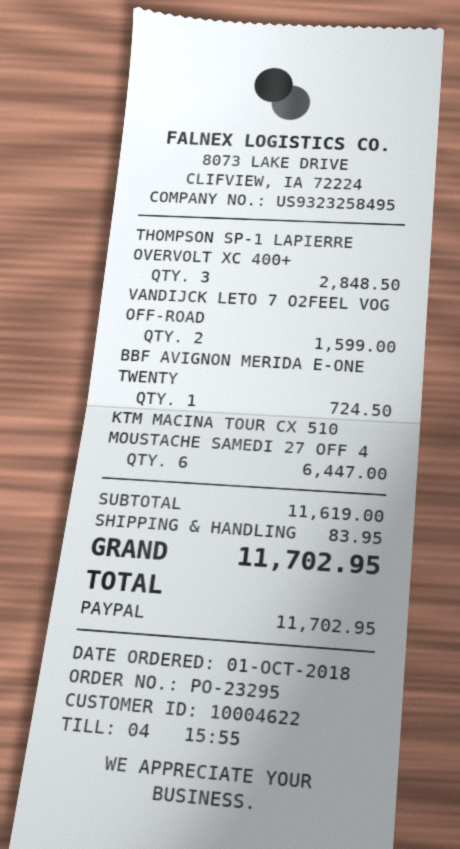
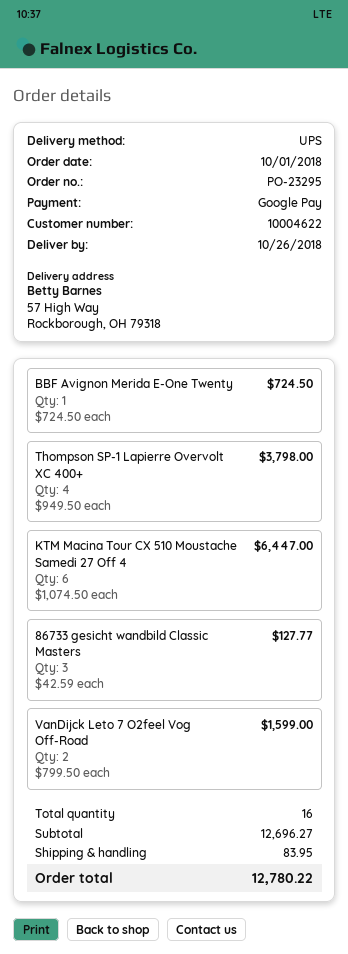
payment method: PayPal -> Google Pay
THOMPSON SP-1 LAPIERRE OVERVOLT XC 400+: 3 for 2848.50 -> 4 for 3798.00
86733 gesicht wandbild Classic Masters: none -> 3 for 127.77
subtotal: 11619.00 -> 12696.27
total: 11702.95 -> 12780.22

